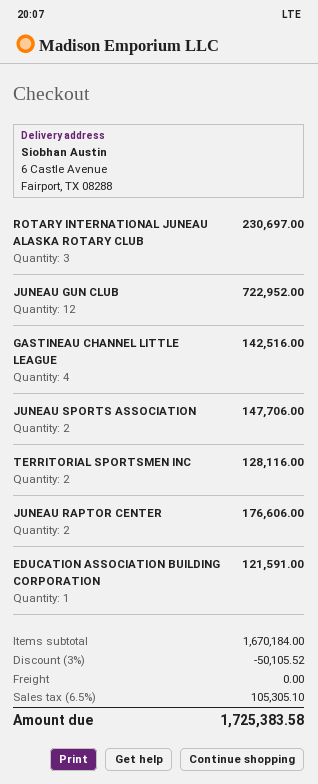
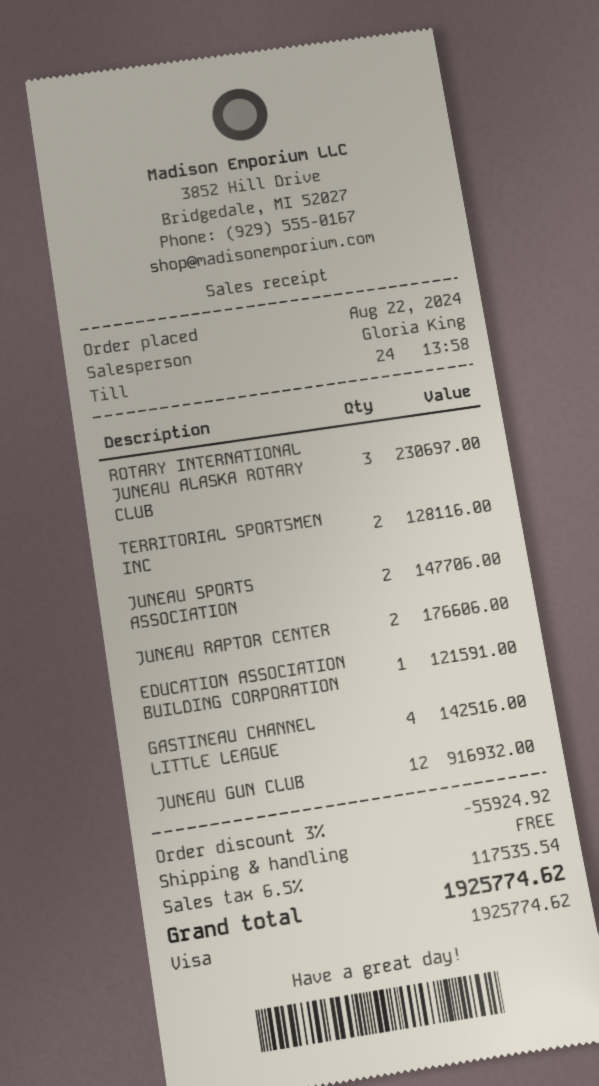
JUNEAU GUN CLUB: 12 for 722952.00 -> 12 for 916932.00
discount: 3% = 50105.52 -> 3% = 55924.92
tax: 6.5% = 105305.10 -> 6.5% = 117535.54
total: 1725383.58 -> 1925774.62

